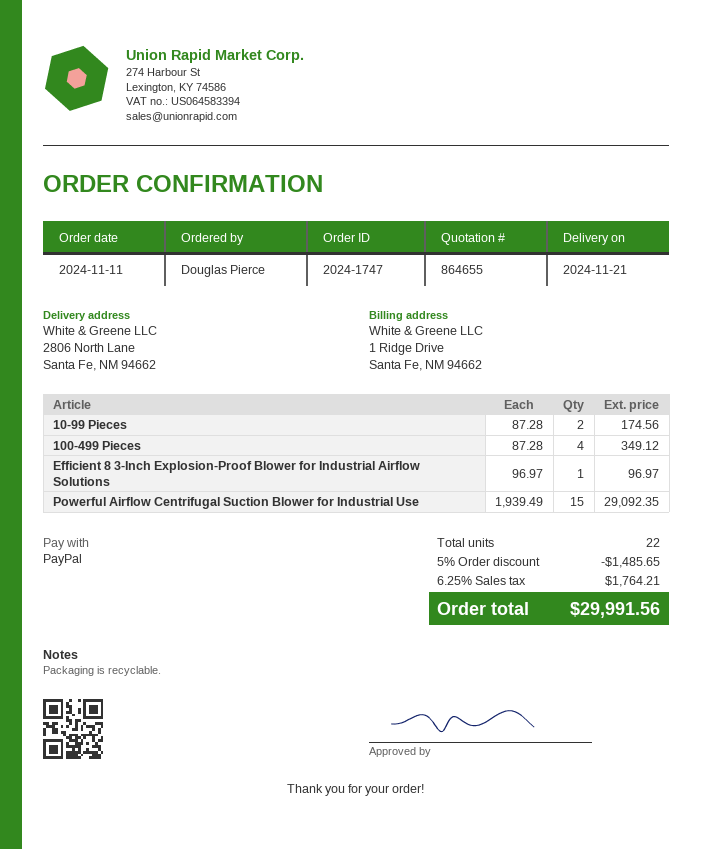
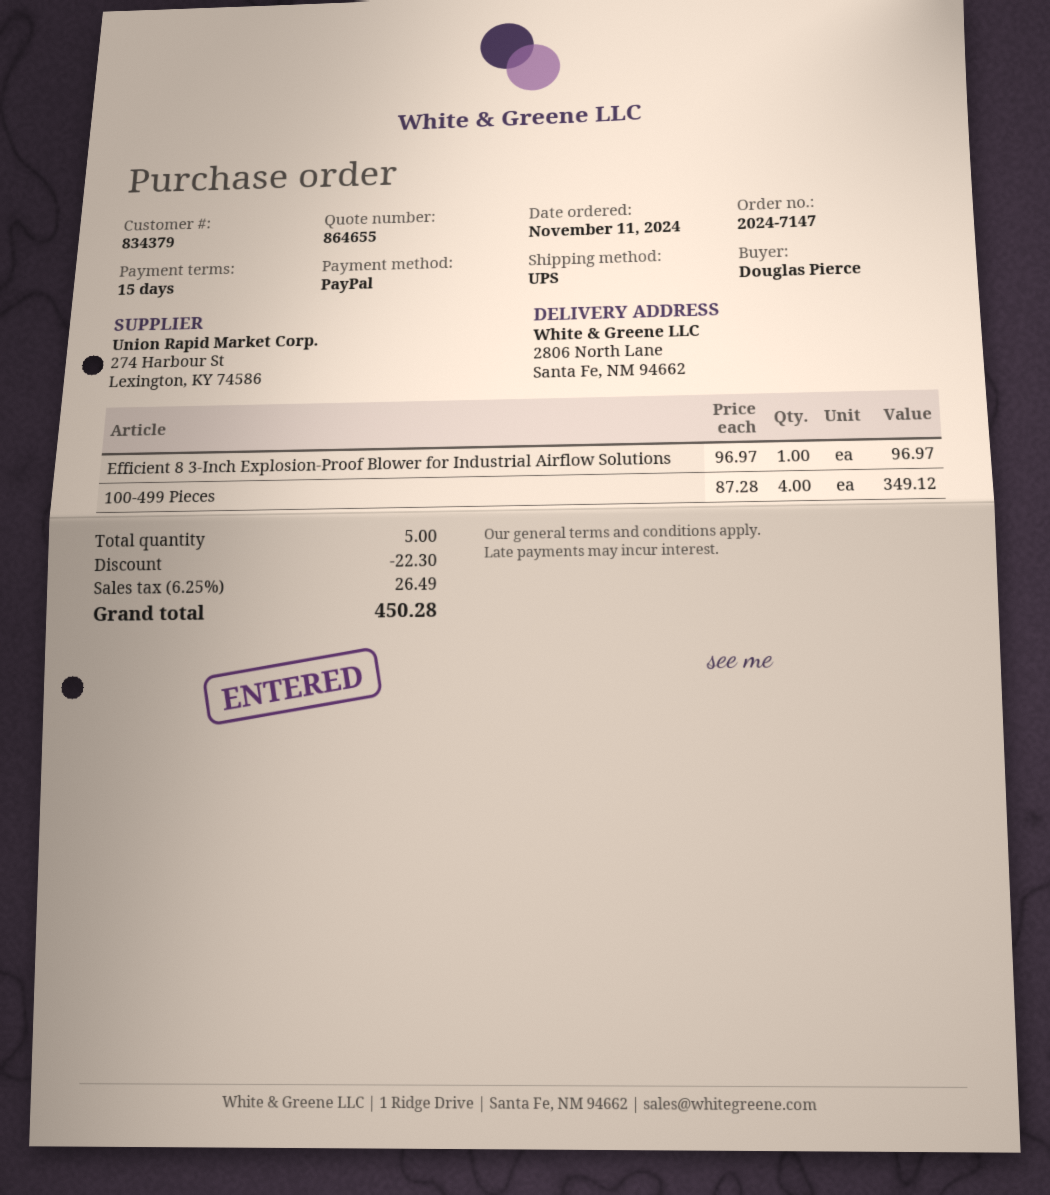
order number: 2024-1747 -> 2024-7147
10-99 Pieces: 2 x 87.28 = 174.56 -> none
Powerful Airflow Centrifugal Suction Blower for Industrial Use: 15 x 1939.49 = 29092.35 -> none
total quantity: 22 -> 5
discount: 1485.65 -> 22.30
tax: 6.25% = 1764.21 -> 6.25% = 26.49
total: 29991.56 -> 450.28

